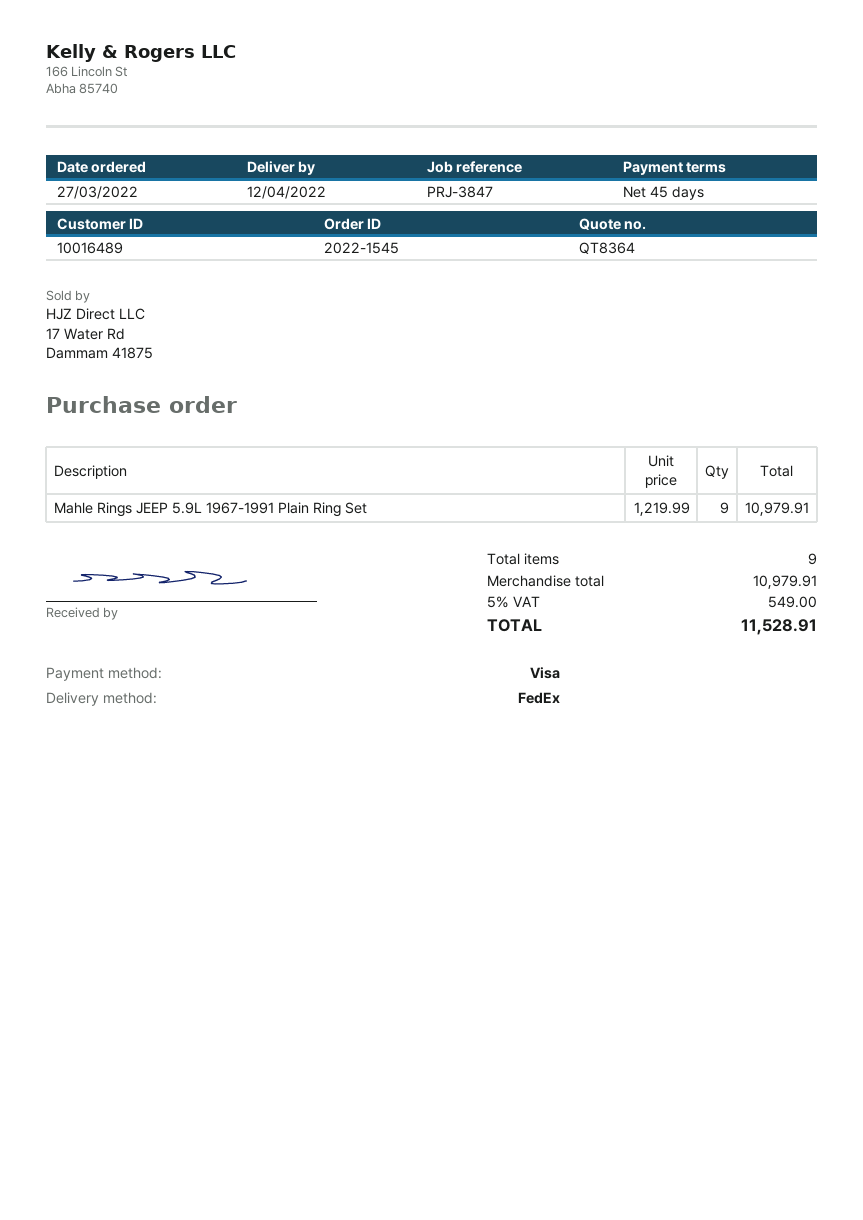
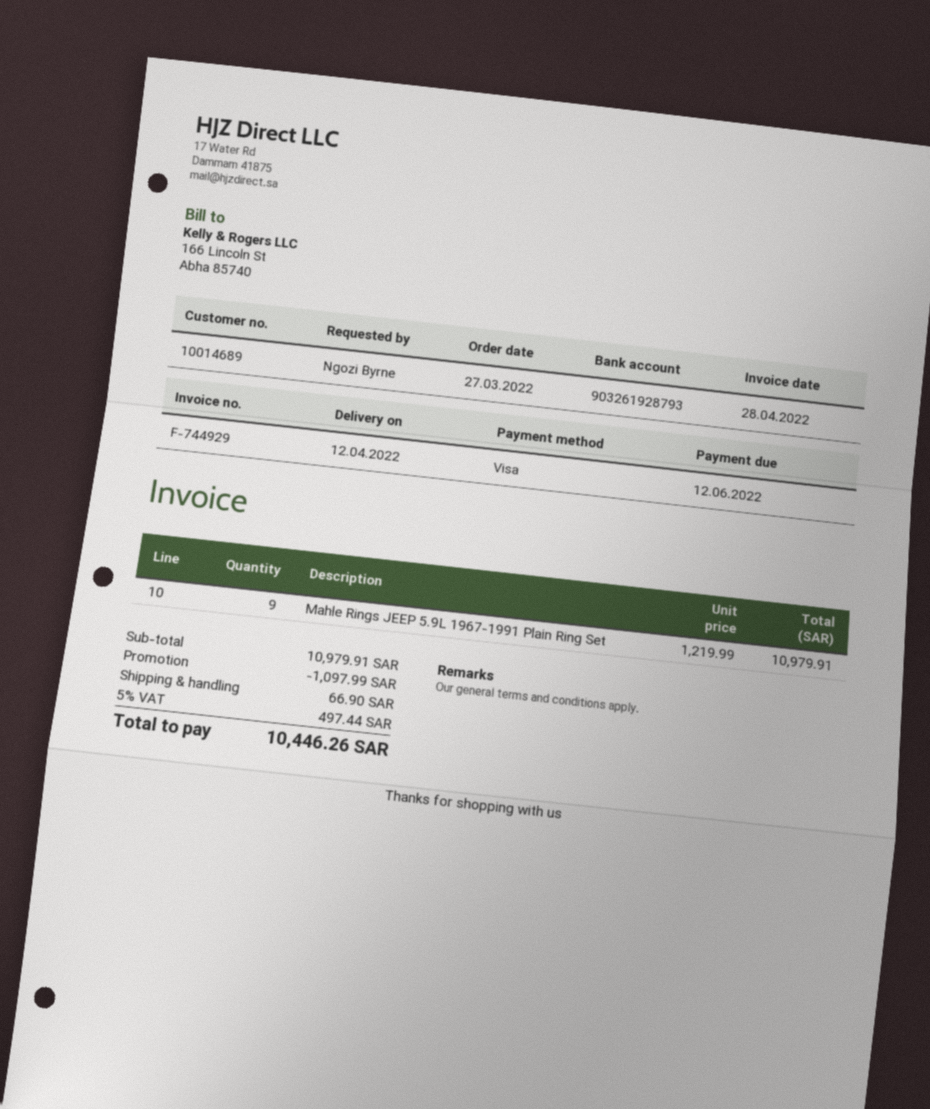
customer number: 10016489 -> 10014689
discount: none -> 1097.99
shipping: none -> 66.90
tax: 5% = 549.00 -> 5% = 497.44
total: 11528.91 -> 10446.26

